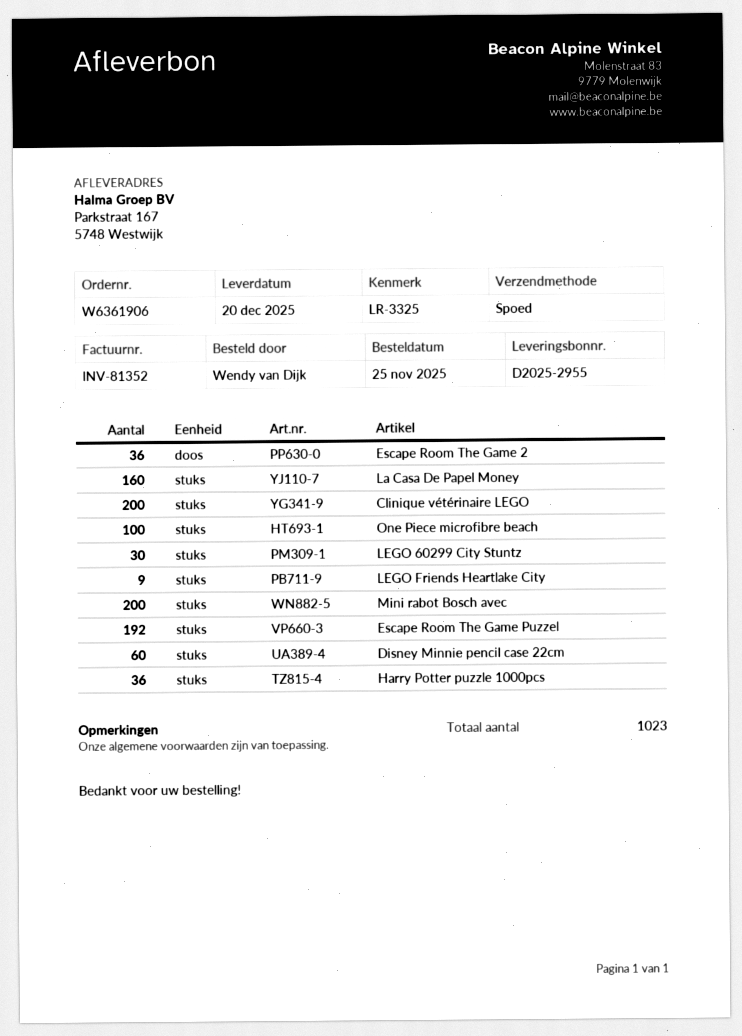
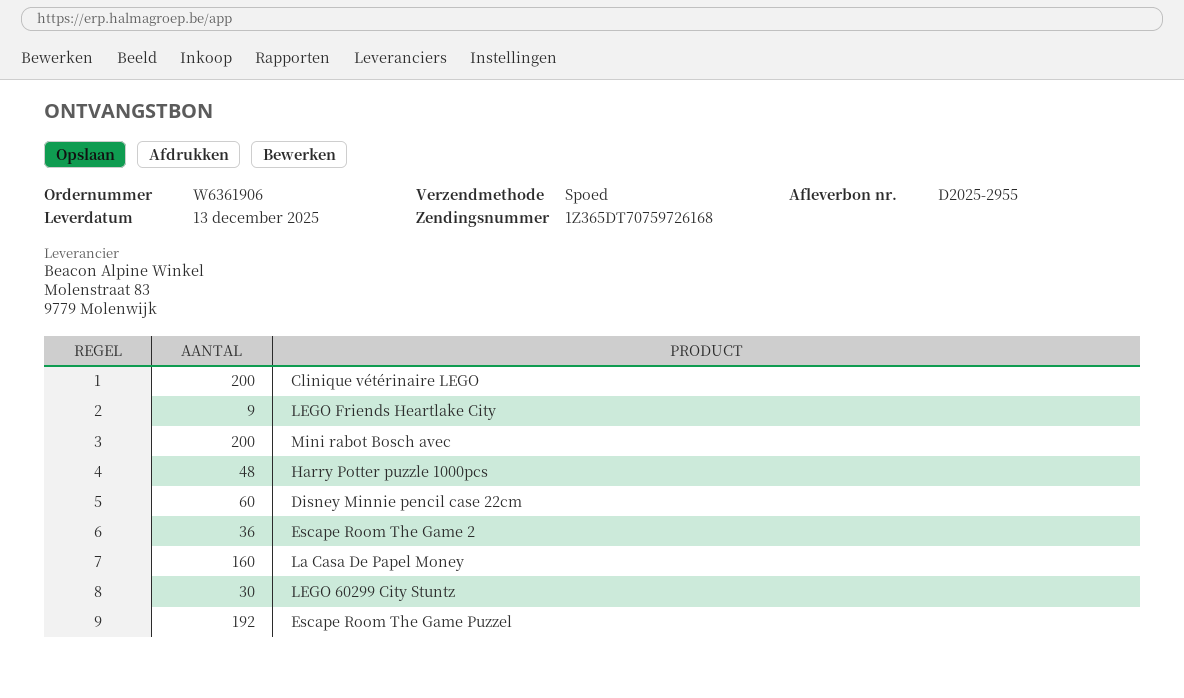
delivery date: 2025-12-20 -> 2025-12-13
One Piece microfibre beach: 100 -> none
Harry Potter puzzle 1000pcs: 36 -> 48

